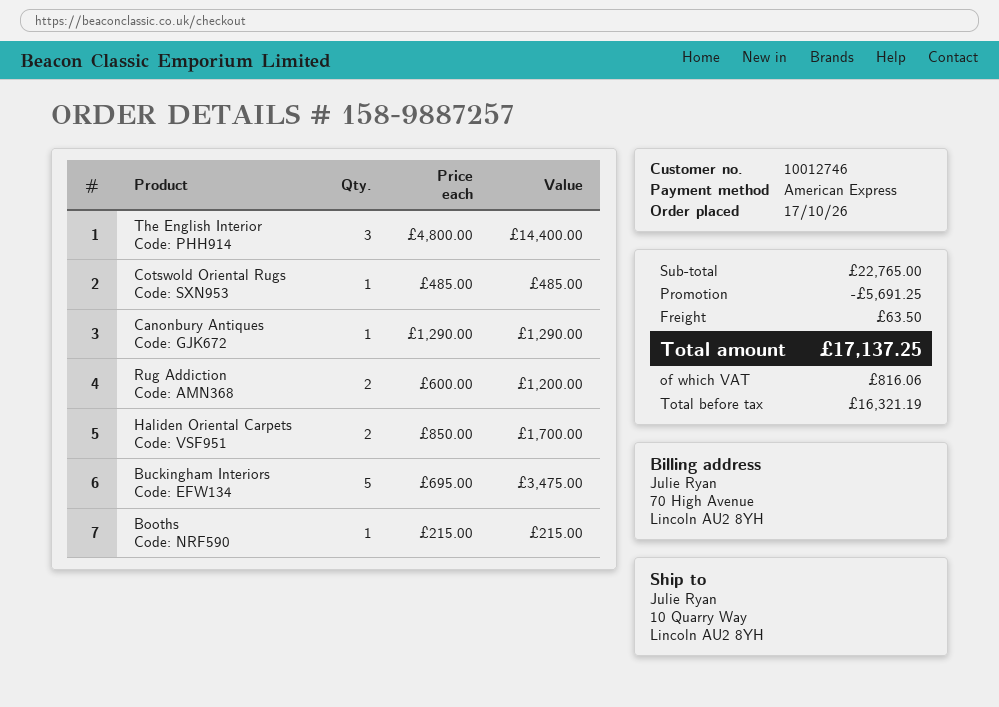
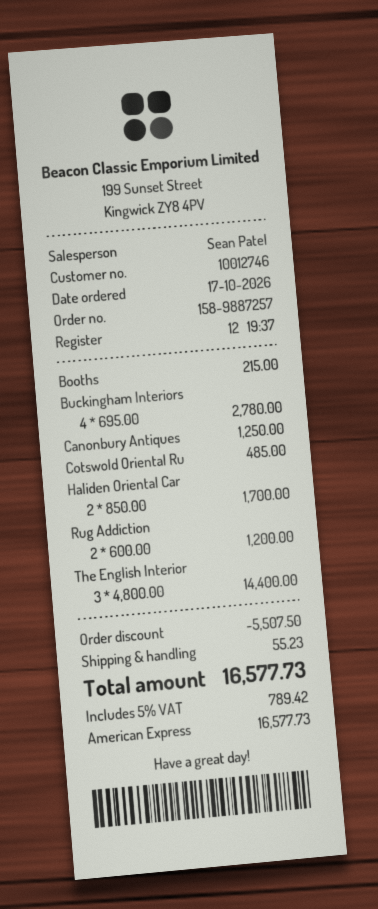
Canonbury Antiques: 1 x 1290.00 = 1290.00 -> 1 x 1250.00 = 1250.00
Buckingham Interiors: 5 x 695.00 = 3475.00 -> 4 x 695.00 = 2780.00
discount: 5691.25 -> 5507.50
shipping: 63.50 -> 55.23
tax: 816.06 -> 789.42
total: 17137.25 -> 16577.73

